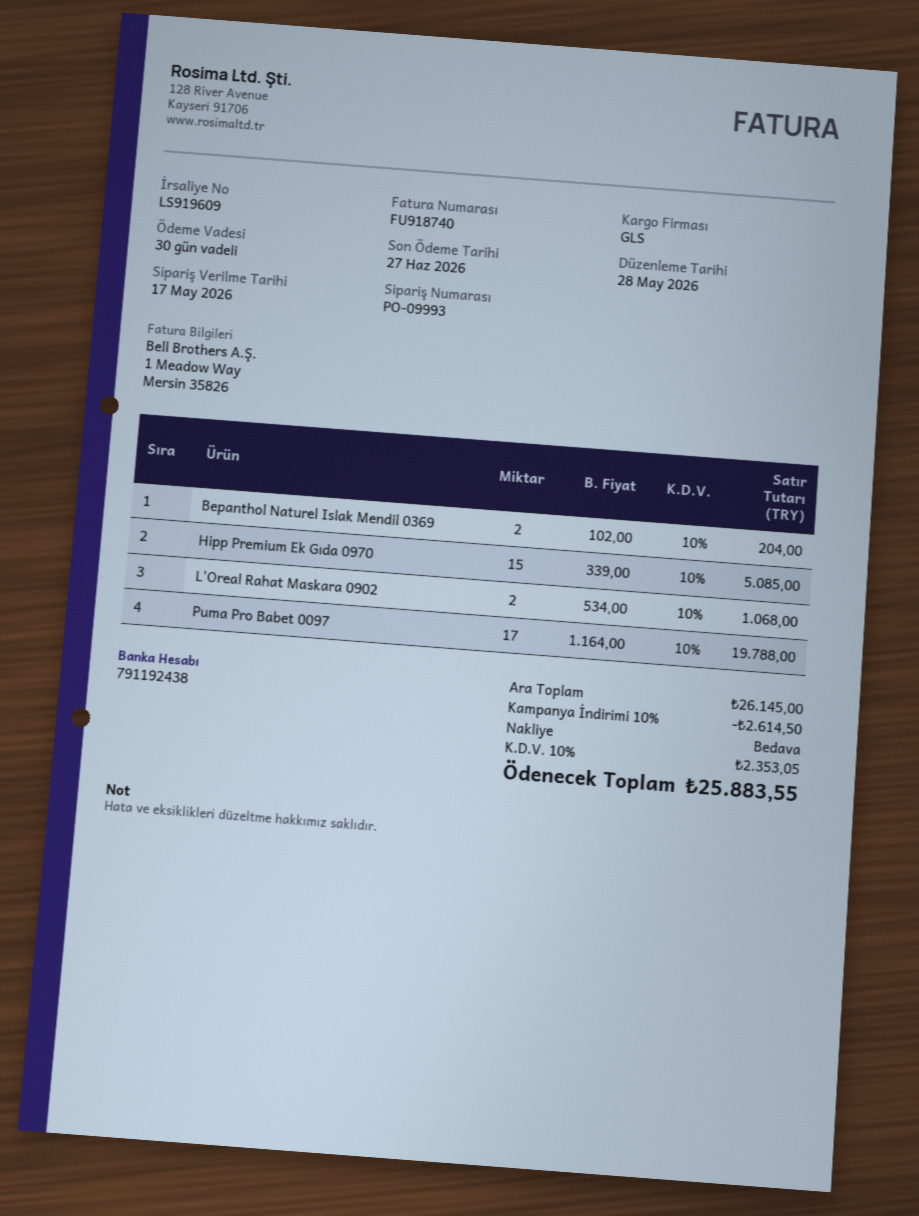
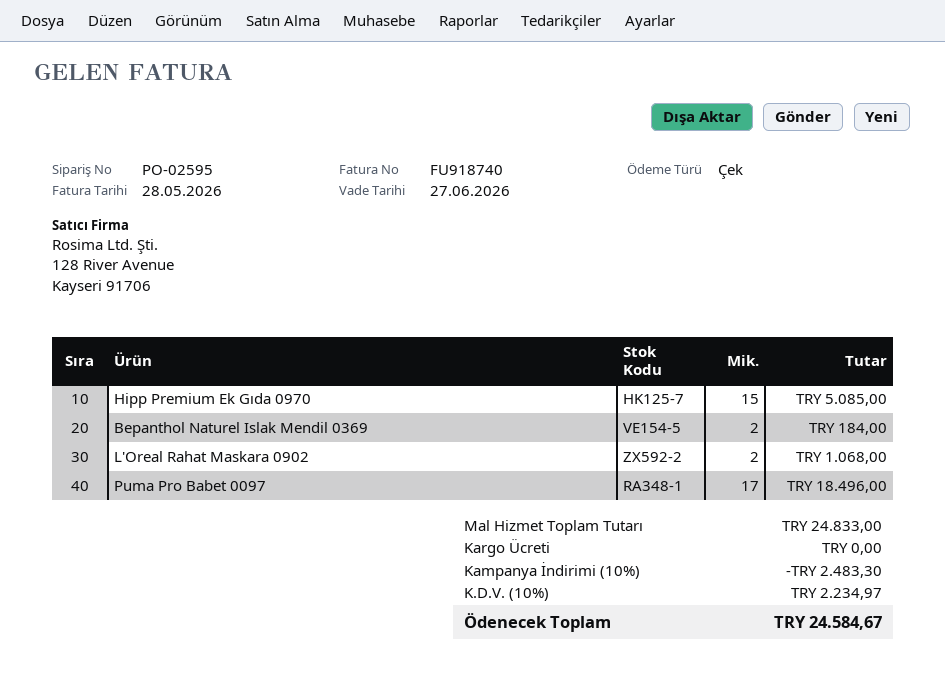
order number: PO-09993 -> PO-02595
Bepanthol Naturel Islak Mendil 0369: 2 for 204.00 -> 2 for 184.00
Puma Pro Babet 0097: 17 for 19788.00 -> 17 for 18496.00
subtotal: 26145.00 -> 24833.00
discount: 10% = 2614.50 -> 10% = 2483.30
tax: 10% = 2353.05 -> 10% = 2234.97
total: 25883.55 -> 24584.67

